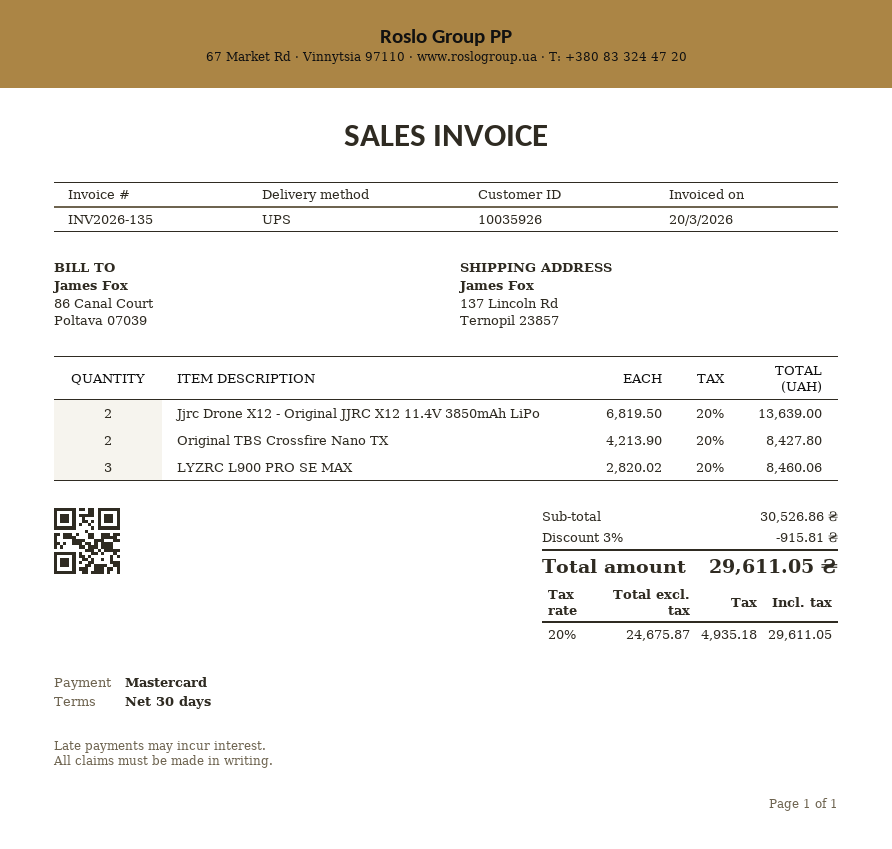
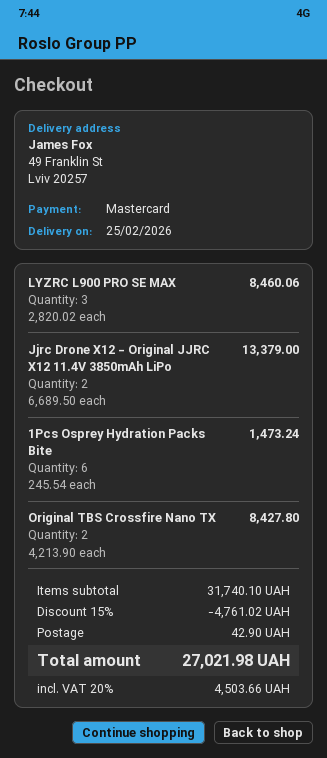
ship to: 137 Lincoln Rd, Ternopil 23857 -> 49 Franklin St, Lviv 20257
Jjrc Drone X12 - Original JJRC X12 11.4V 3850mAh LiPo: 2 x 6819.50 = 13639.00 -> 2 x 6689.50 = 13379.00
1Pcs Osprey Hydration Packs Bite: none -> 6 x 245.54 = 1473.24
subtotal: 30526.86 -> 31740.10
discount: 3% = 915.81 -> 15% = 4761.02
shipping: none -> 42.90
tax: 20% = 4935.18 -> 20% = 4503.66
total: 29611.05 -> 27021.98

